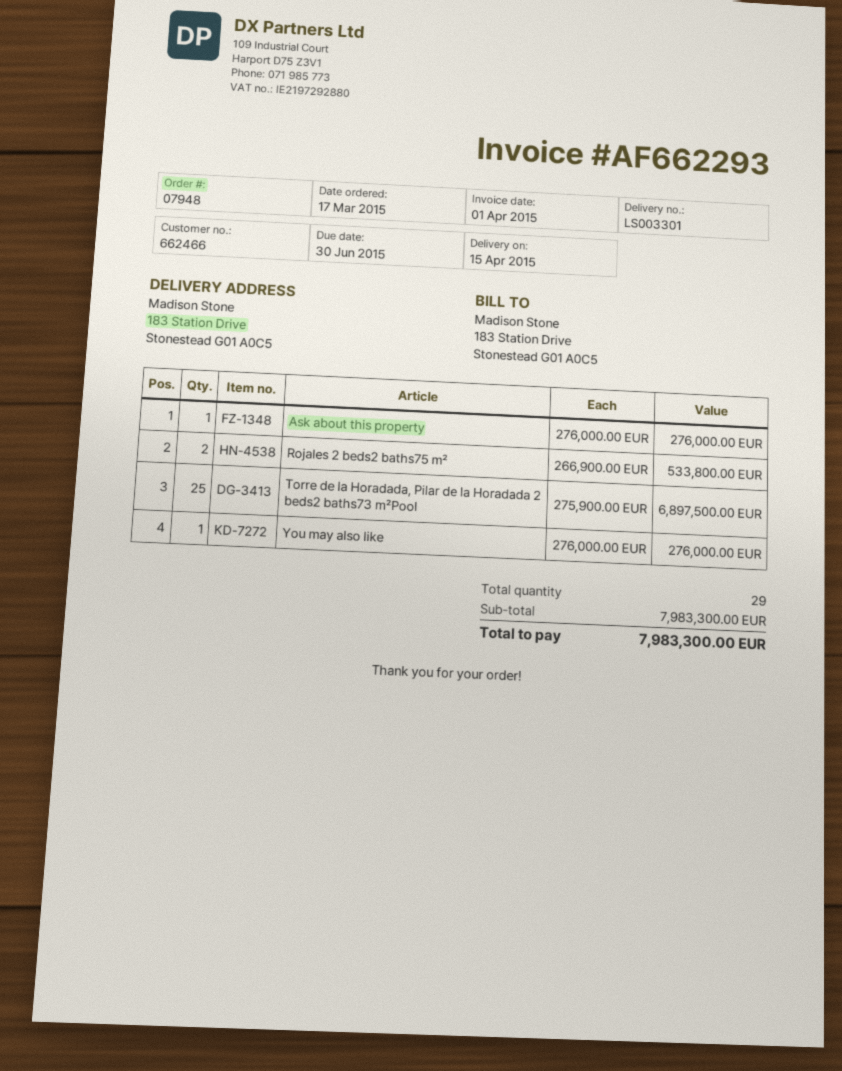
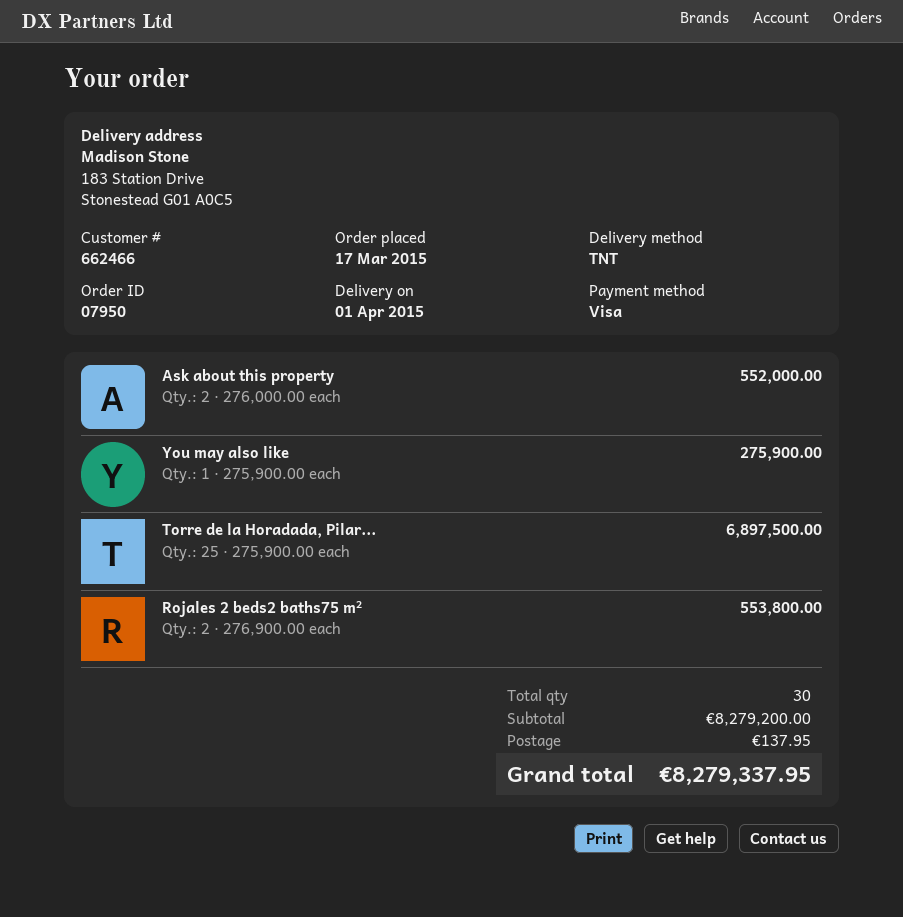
order number: 07948 -> 07950
delivery date: 2015-04-15 -> 2015-04-01
Ask about this property: 1 x 276000.00 = 276000.00 -> 2 x 276000.00 = 552000.00
Rojales 2 beds2 baths75 m²: 2 x 266900.00 = 533800.00 -> 2 x 276900.00 = 553800.00
You may also like: 1 x 276000.00 = 276000.00 -> 1 x 275900.00 = 275900.00
total quantity: 29 -> 30
subtotal: 7983300.00 -> 8279200.00
shipping: none -> 137.95
total: 7983300.00 -> 8279337.95

